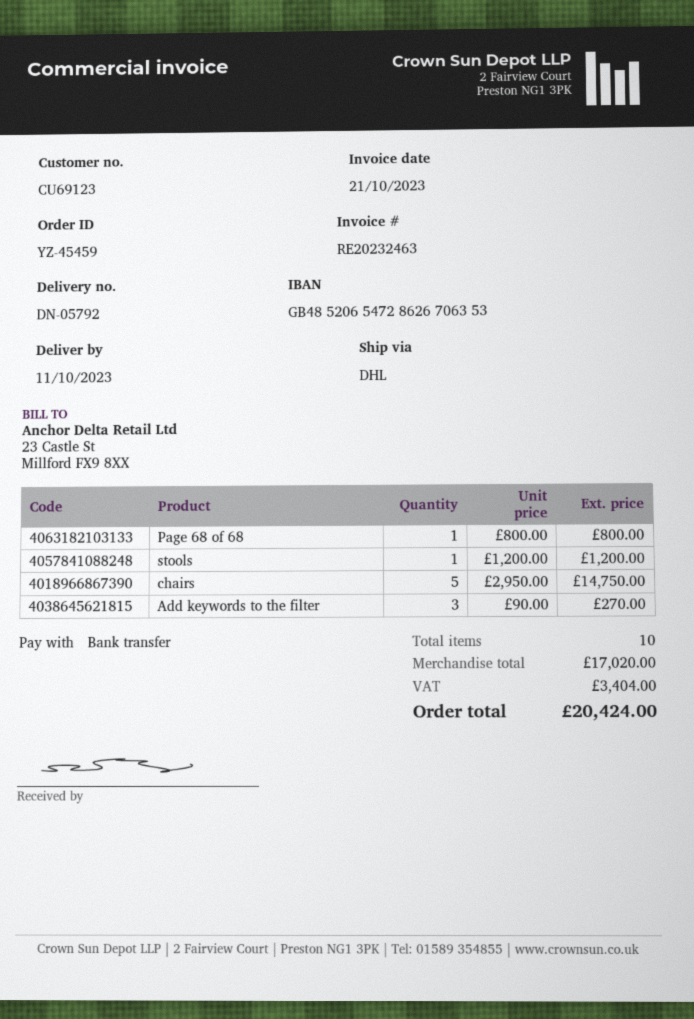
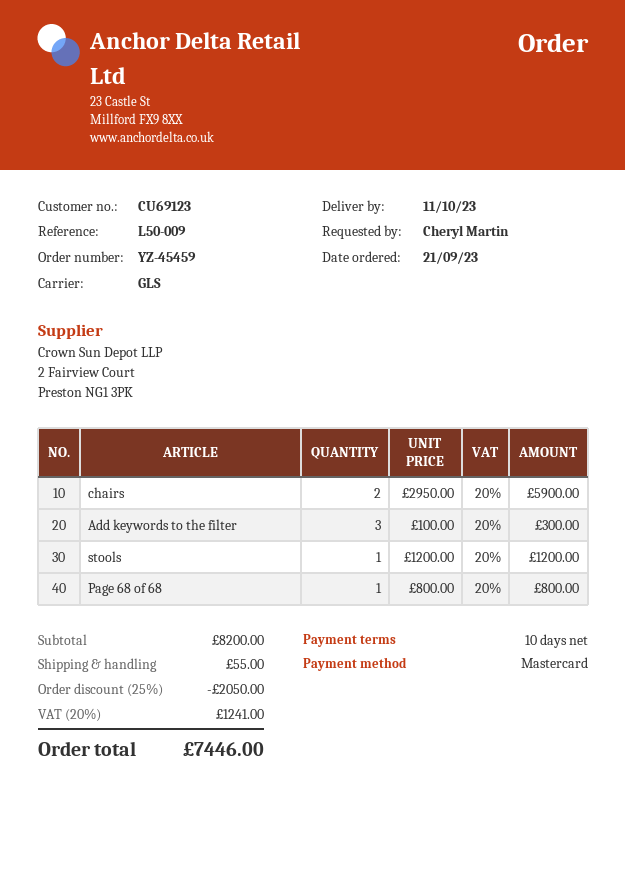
payment method: bank transfer -> Mastercard
shipping method: DHL -> GLS
chairs: 5 x 2950.00 = 14750.00 -> 2 x 2950.00 = 5900.00
Add keywords to the filter: 3 x 90.00 = 270.00 -> 3 x 100.00 = 300.00
subtotal: 17020.00 -> 8200.00
discount: none -> 25% = 2050.00
shipping: none -> 55.00
tax: 3404.00 -> 1241.00
total: 20424.00 -> 7446.00

